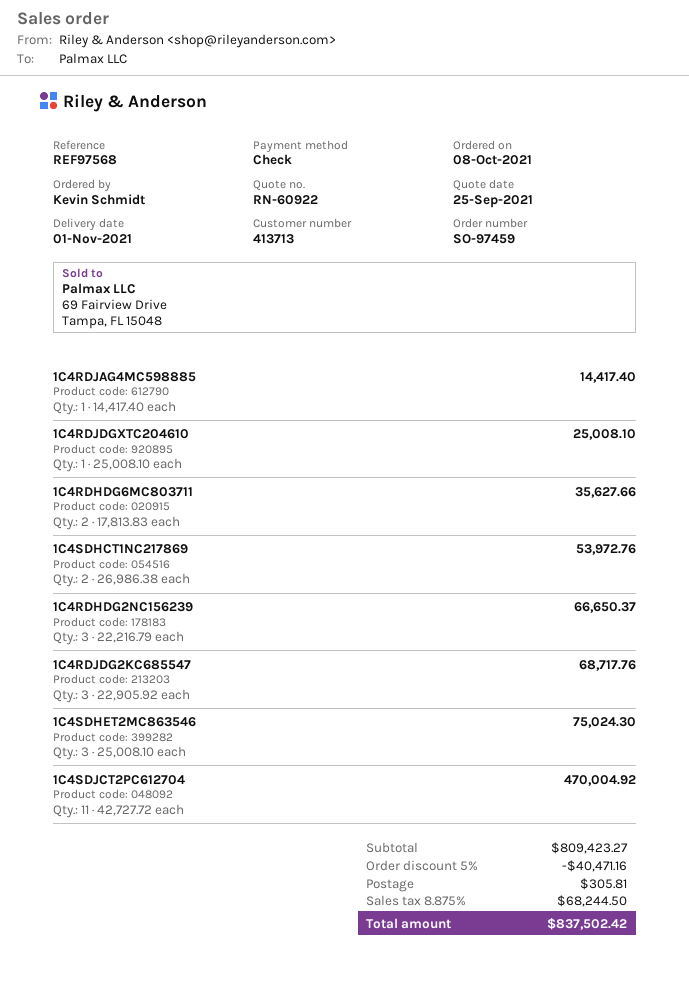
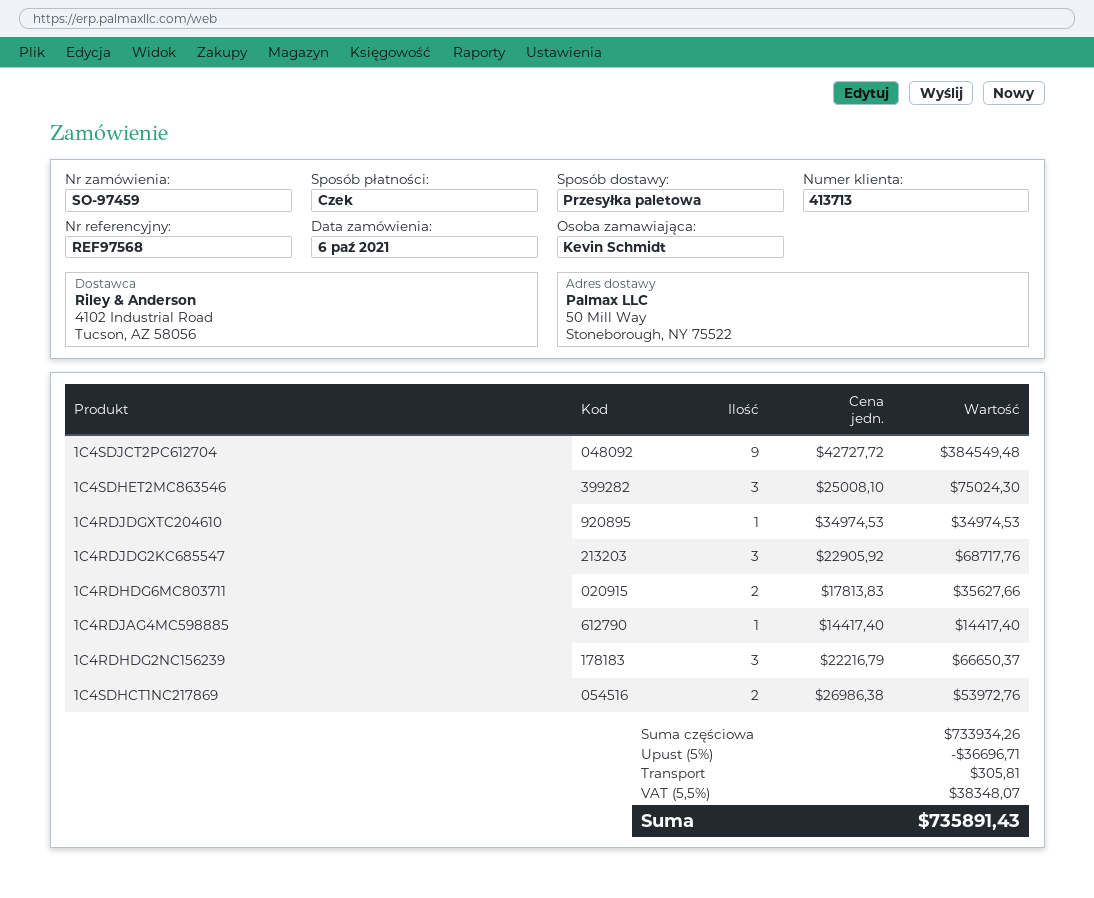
order date: 2021-10-08 -> 2021-10-06
1C4RDJDGXTC204610: 1 x 25008.10 = 25008.10 -> 1 x 34974.53 = 34974.53
1C4SDJCT2PC612704: 11 x 42727.72 = 470004.92 -> 9 x 42727.72 = 384549.48
subtotal: 809423.27 -> 733934.26
discount: 5% = 40471.16 -> 5% = 36696.71
tax: 8.875% = 68244.50 -> 5.5% = 38348.07
total: 837502.42 -> 735891.43

